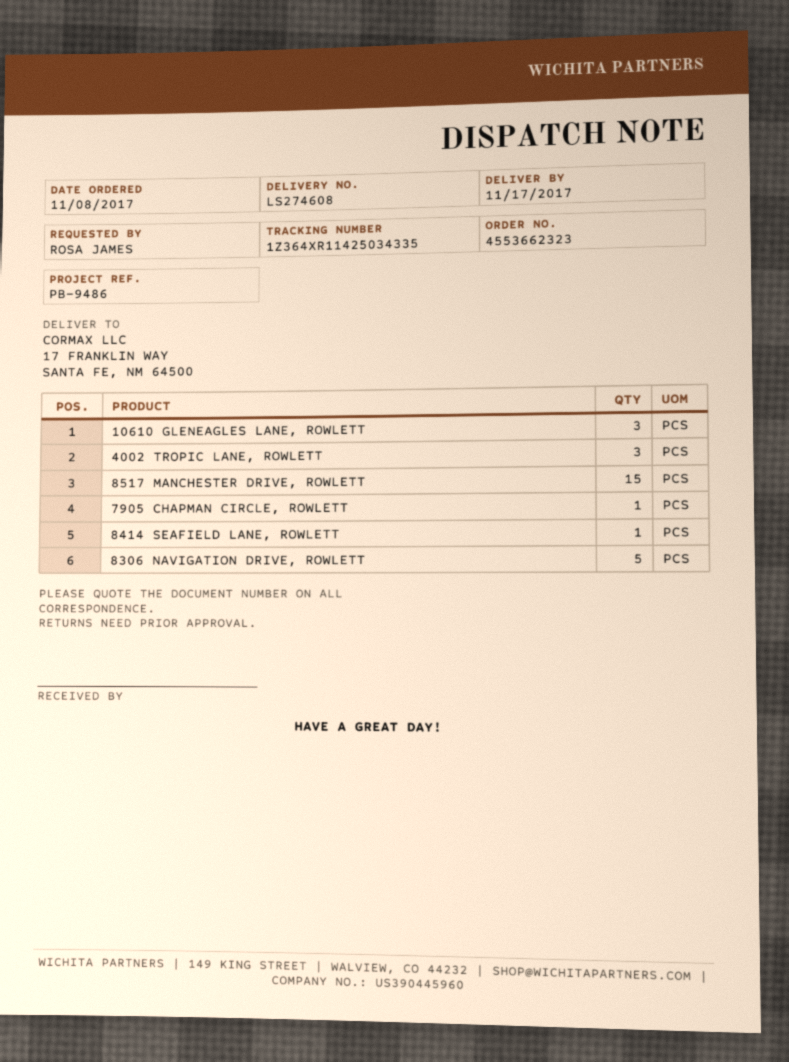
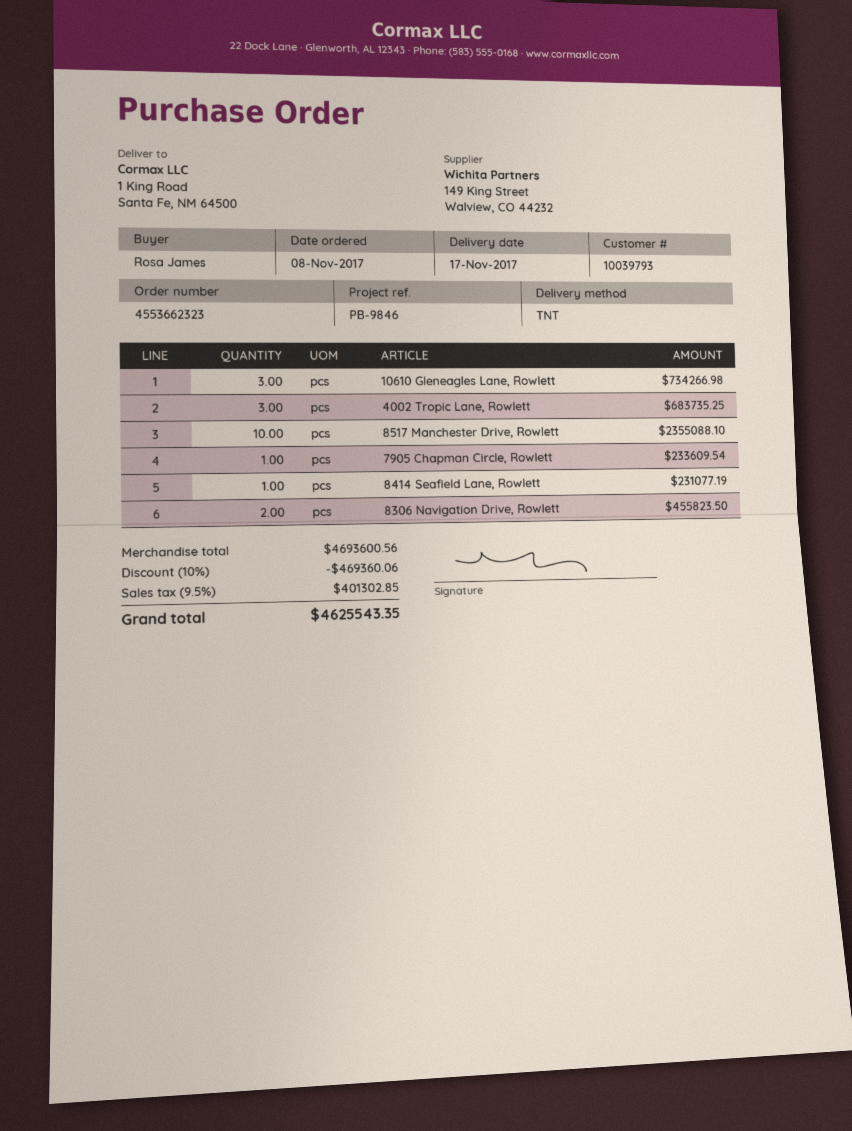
reference: PB-9486 -> PB-9846
ship to: 17 FRANKLIN WAY, SANTA FE, NM 64500 -> 1 King Road, Santa Fe, NM 64500
8517 MANCHESTER DRIVE, ROWLETT: 15 -> 10
8306 NAVIGATION DRIVE, ROWLETT: 5 -> 2

